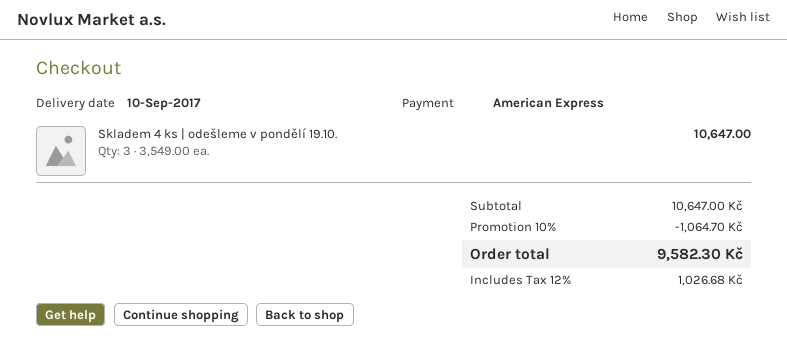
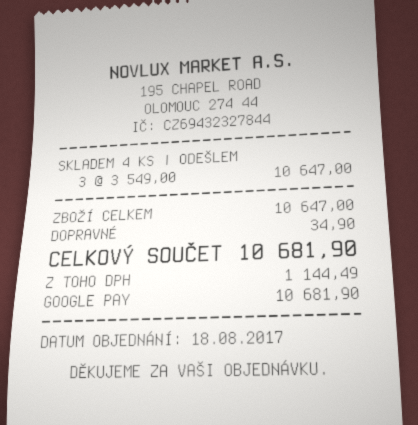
payment method: American Express -> Google Pay
discount: 10% = 1064.70 -> none
shipping: none -> 34.90
tax: 1026.68 -> 1144.49
total: 9582.30 -> 10681.90

